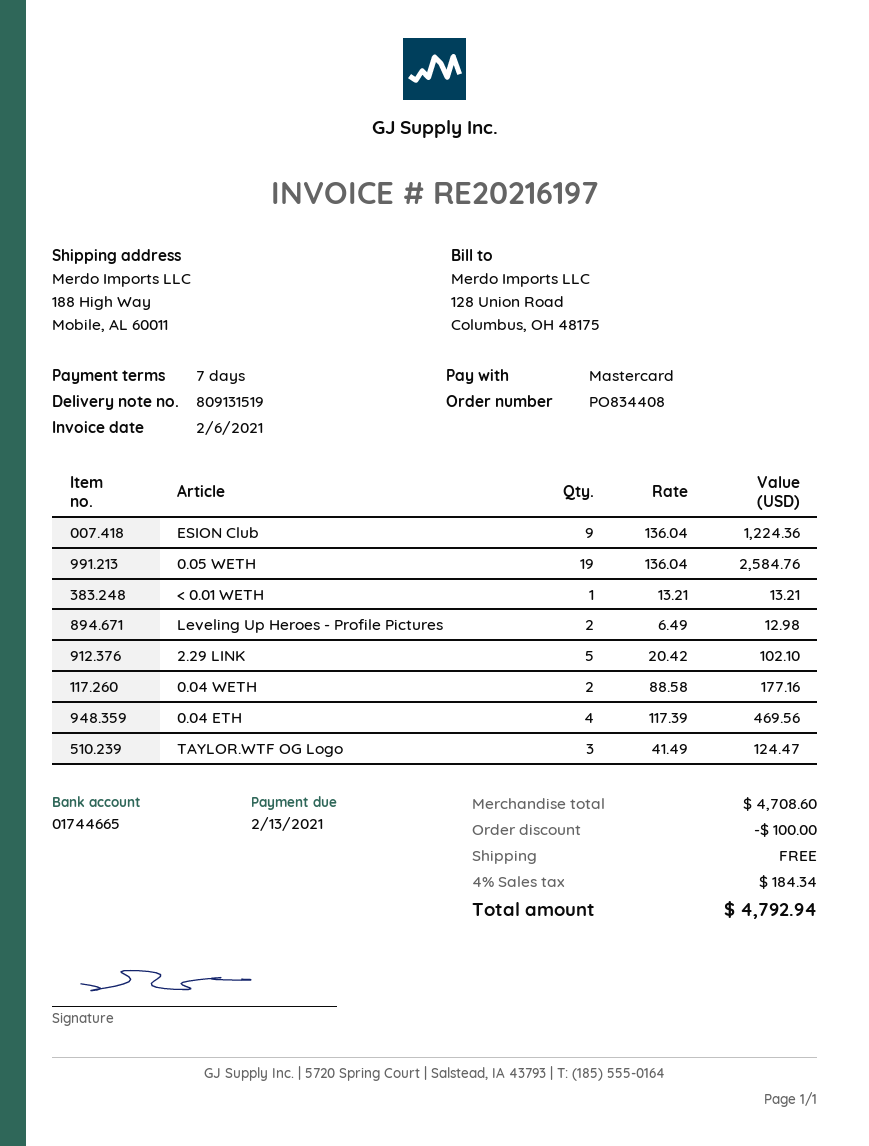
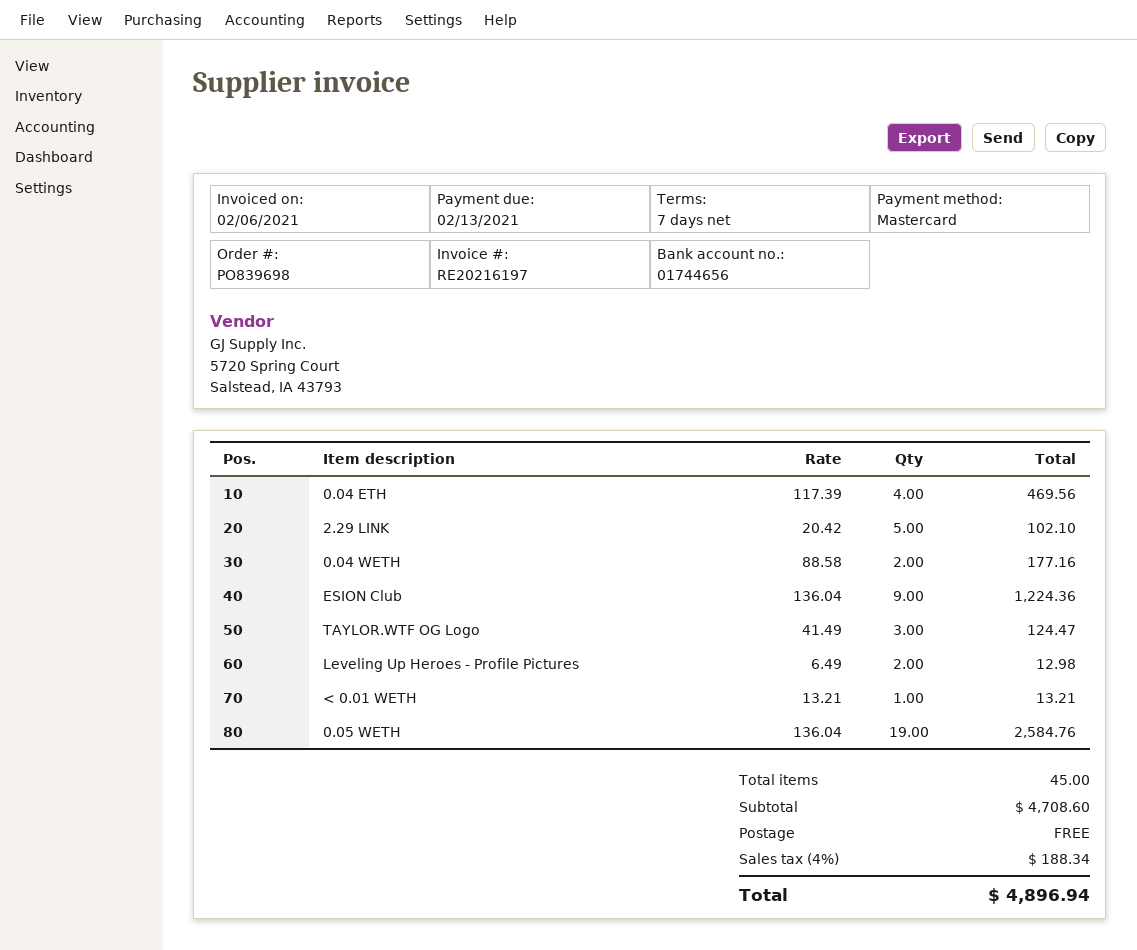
order number: PO834408 -> PO839698
bank account: 01744665 -> 01744656
discount: 100.00 -> none
tax: 4% = 184.34 -> 4% = 188.34
total: 4792.94 -> 4896.94

